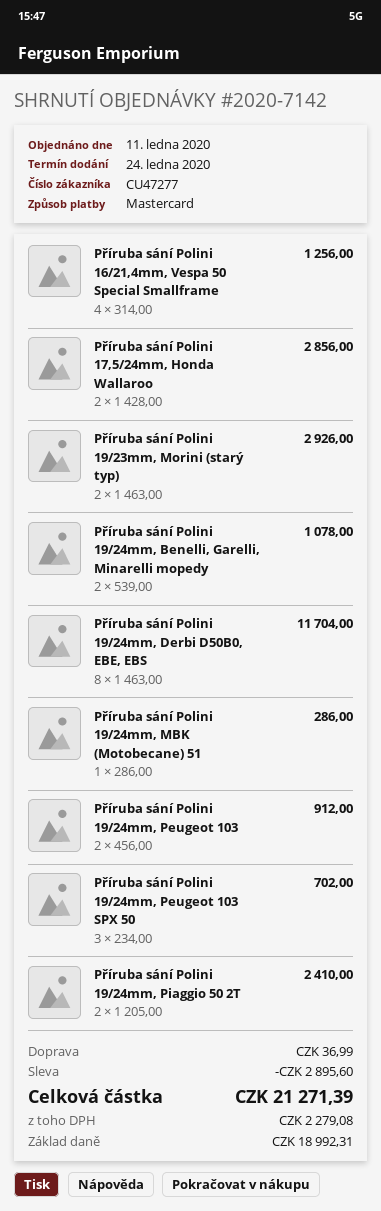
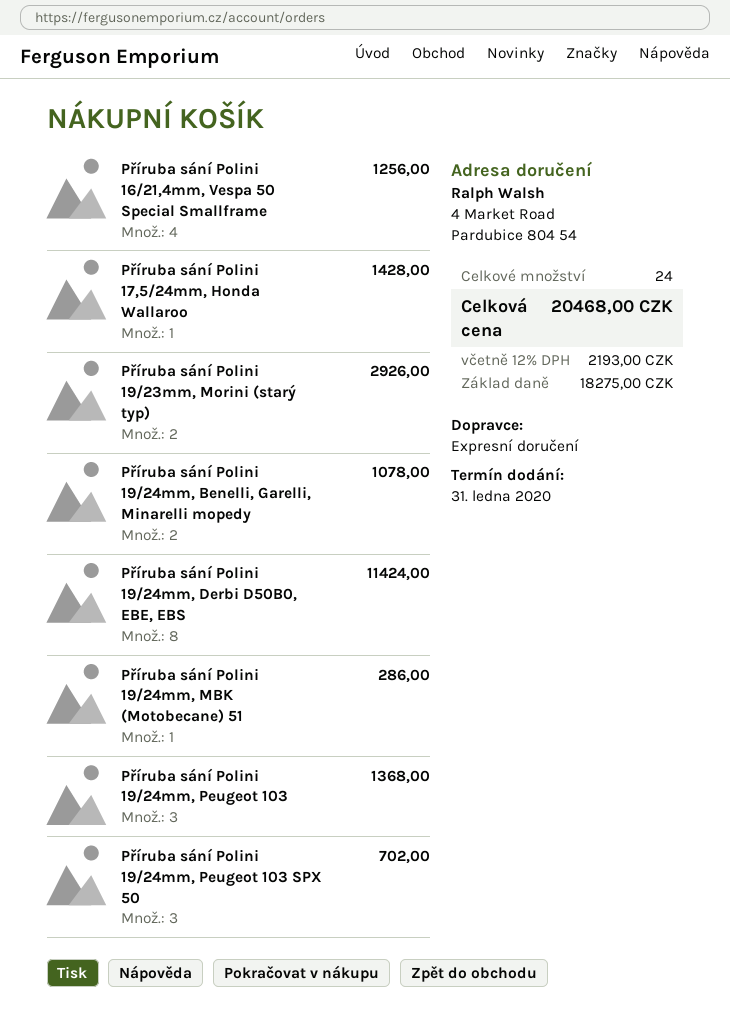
delivery date: 2020-01-24 -> 2020-01-31
Příruba sání Polini 17,5/24mm, Honda Wallaroo: 2 for 2856.00 -> 1 for 1428.00
Příruba sání Polini 19/24mm, Derbi D50B0, EBE, EBS: 8 for 11704.00 -> 8 for 11424.00
Příruba sání Polini 19/24mm, Peugeot 103: 2 for 912.00 -> 3 for 1368.00
Příruba sání Polini 19/24mm, Piaggio 50 2T: 2 for 2410.00 -> none
discount: 2895.60 -> none
shipping: 36.99 -> none
net: 18992.31 -> 18275.00
tax: 2279.08 -> 2193.00
total: 21271.39 -> 20468.00

